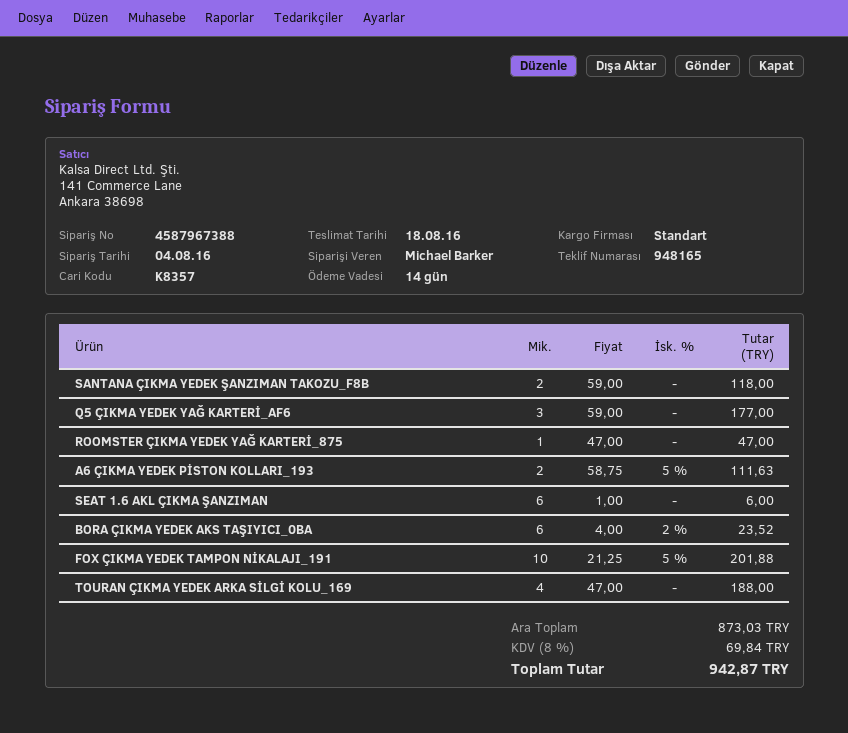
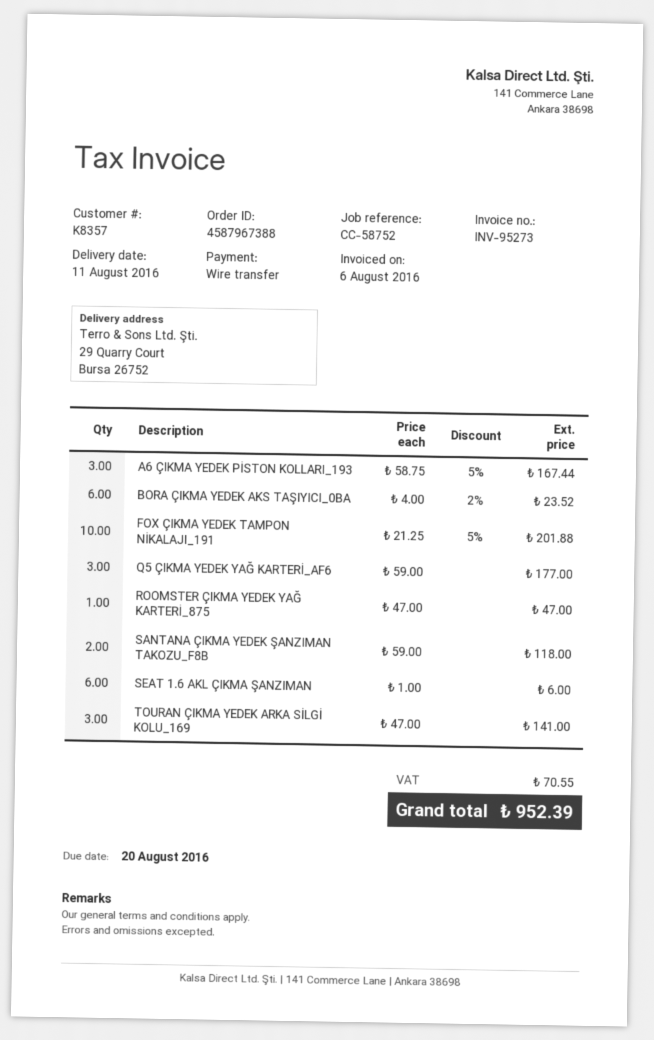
delivery date: 2016-08-18 -> 2016-08-11
A6 ÇIKMA YEDEK PİSTON KOLLARI_193: 2 x 58.75 - 5% = 111.63 -> 3 x 58.75 - 5% = 167.44
TOURAN ÇIKMA YEDEK ARKA SİLGİ KOLU_169: 4 x 47.00 = 188.00 -> 3 x 47.00 = 141.00
tax: 69.84 -> 70.55
total: 942.87 -> 952.39

